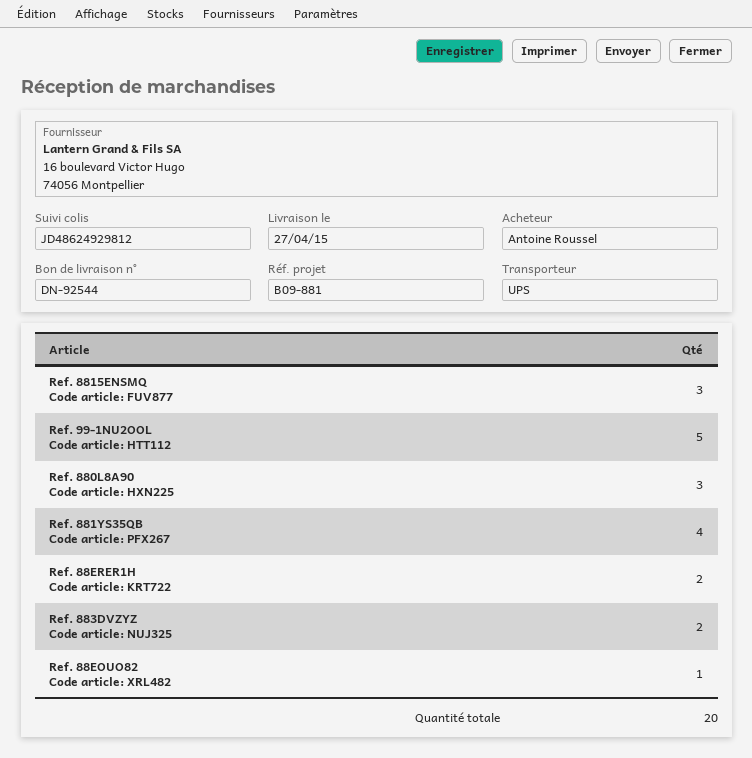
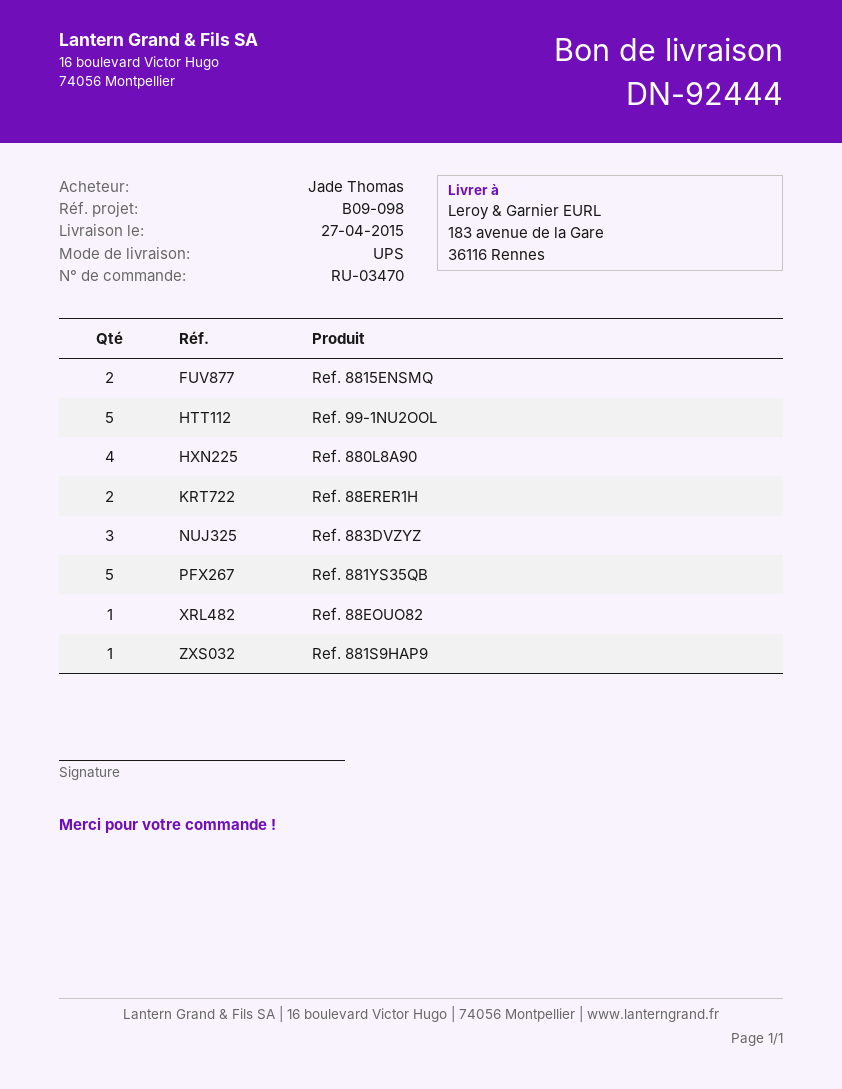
delivery note number: DN-92544 -> DN-92444
reference: B09-881 -> B09-098
ordered by: Antoine Roussel -> Jade Thomas
Ref. 8815ENSMQ: 3 -> 2
Ref. 880L8A90: 3 -> 4
Ref. 881YS35QB: 4 -> 5
Ref. 883DVZYZ: 2 -> 3
Ref. 881S9HAP9: none -> 1

